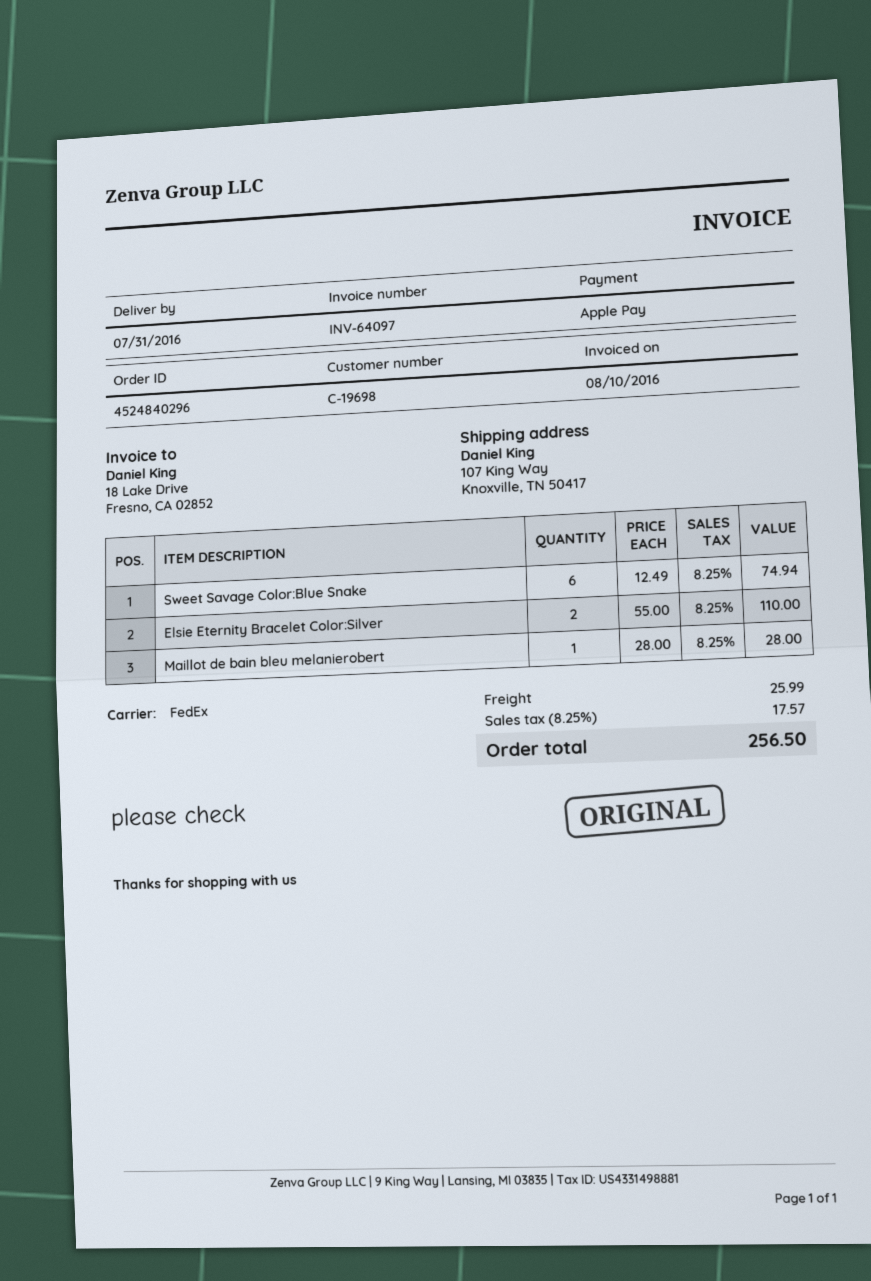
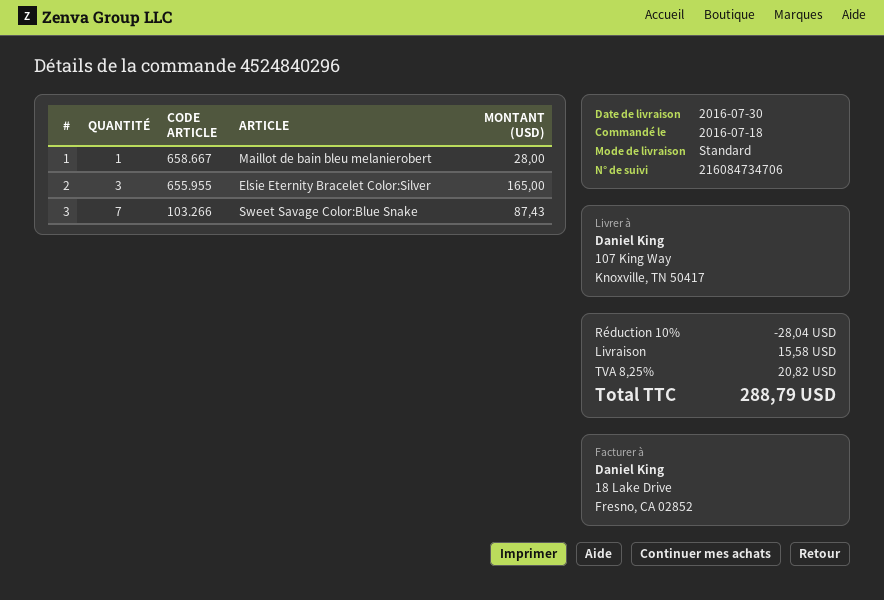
delivery date: 2016-07-31 -> 2016-07-30
shipping method: FedEx -> standard
Sweet Savage Color:Blue Snake: 6 for 74.94 -> 7 for 87.43
Elsie Eternity Bracelet Color:Silver: 2 for 110.00 -> 3 for 165.00
discount: none -> 10% = 28.04
shipping: 25.99 -> 15.58
tax: 8.25% = 17.57 -> 8.25% = 20.82
total: 256.50 -> 288.79

